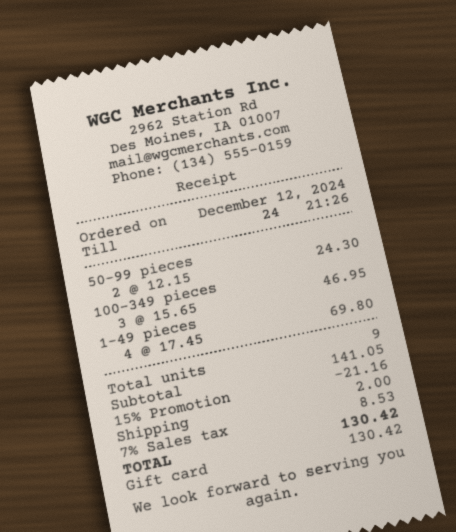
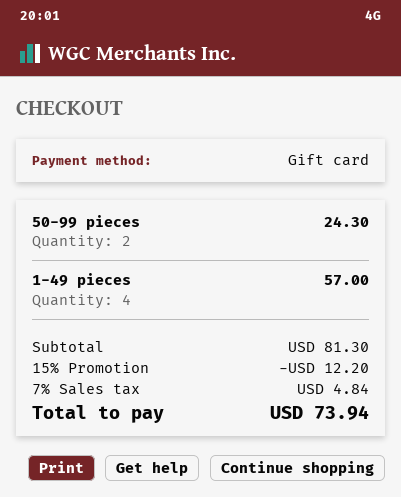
100-349 pieces: 3 for 46.95 -> none
1-49 pieces: 4 for 69.80 -> 4 for 57.00
subtotal: 141.05 -> 81.30
discount: 15% = 21.16 -> 15% = 12.20
shipping: 2.00 -> none
tax: 7% = 8.53 -> 7% = 4.84
total: 130.42 -> 73.94

